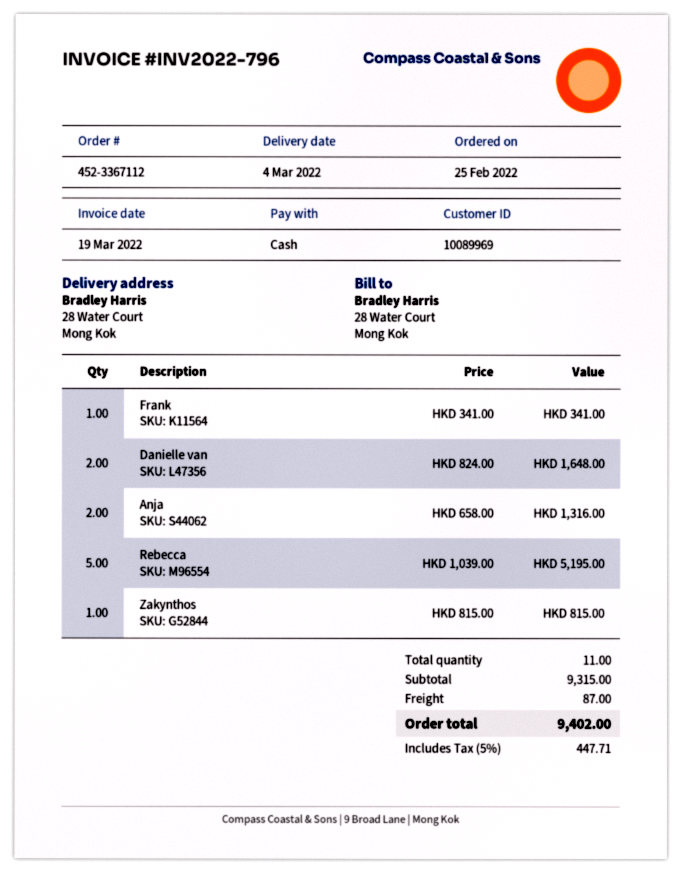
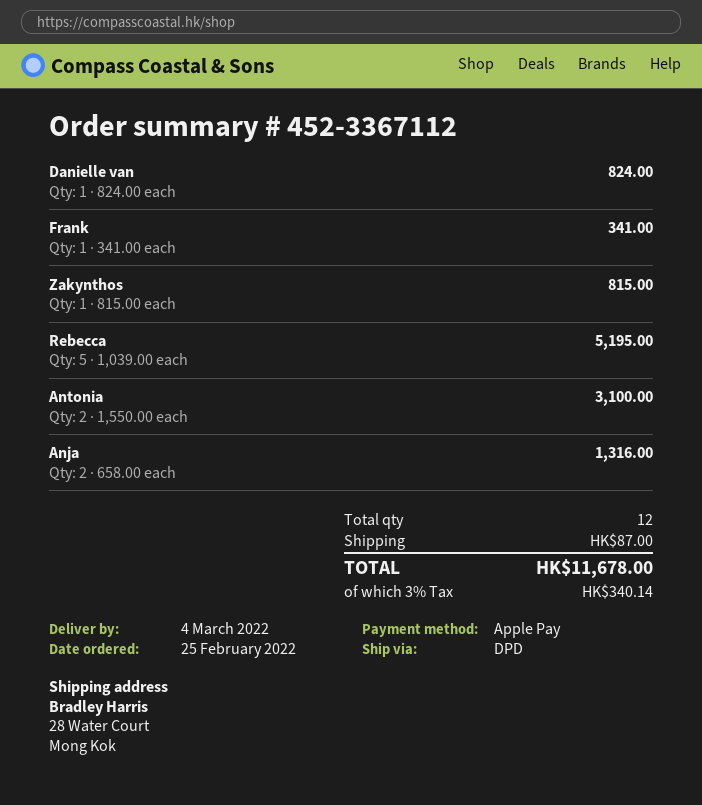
payment method: cash -> Apple Pay
Danielle van: 2 x 824.00 = 1648.00 -> 1 x 824.00 = 824.00
Antonia: none -> 2 x 1550.00 = 3100.00
total quantity: 11 -> 12
tax: 5% = 447.71 -> 3% = 340.14
total: 9402.00 -> 11678.00

